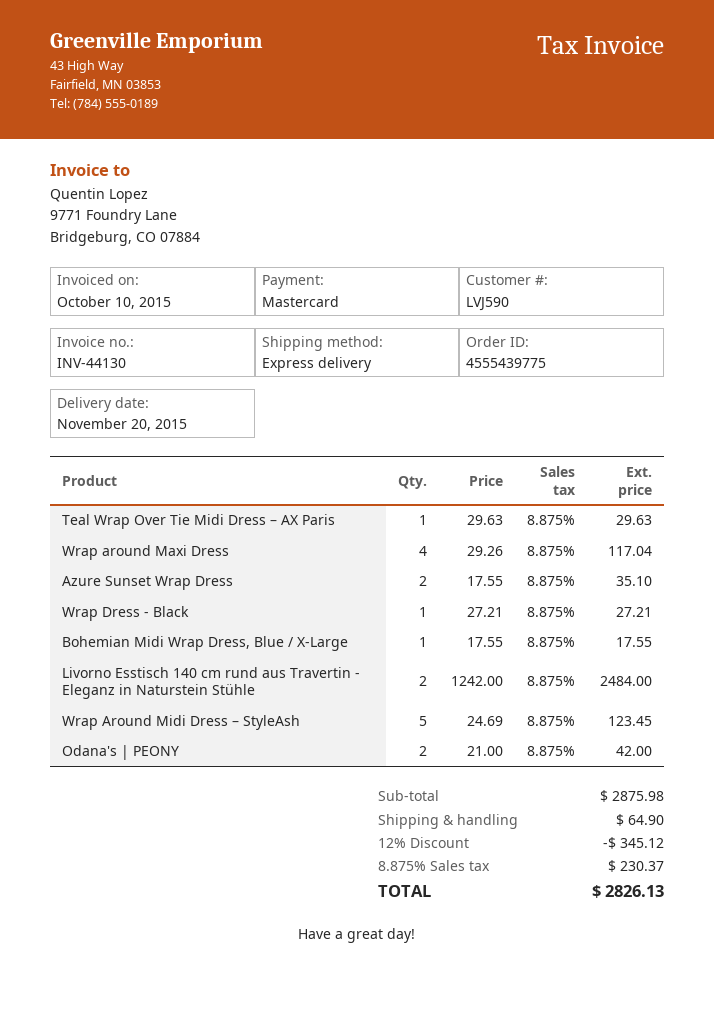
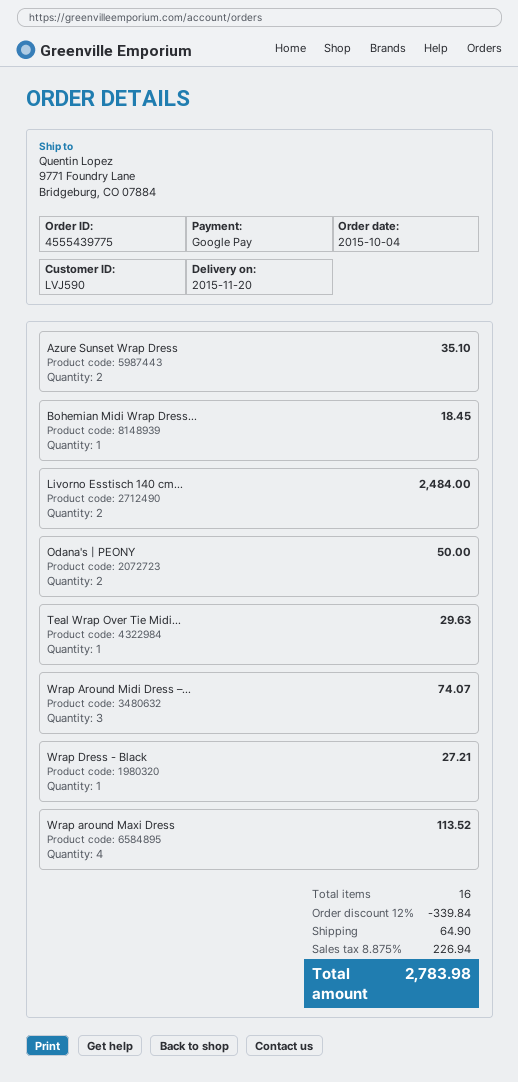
payment method: Mastercard -> Google Pay
Wrap around Maxi Dress: 4 for 117.04 -> 4 for 113.52
Bohemian Midi Wrap Dress, Blue / X-Large: 1 for 17.55 -> 1 for 18.45
Wrap Around Midi Dress – StyleAsh: 5 for 123.45 -> 3 for 74.07
Odana's | PEONY: 2 for 42.00 -> 2 for 50.00
discount: 12% = 345.12 -> 12% = 339.84
tax: 8.875% = 230.37 -> 8.875% = 226.94
total: 2826.13 -> 2783.98

